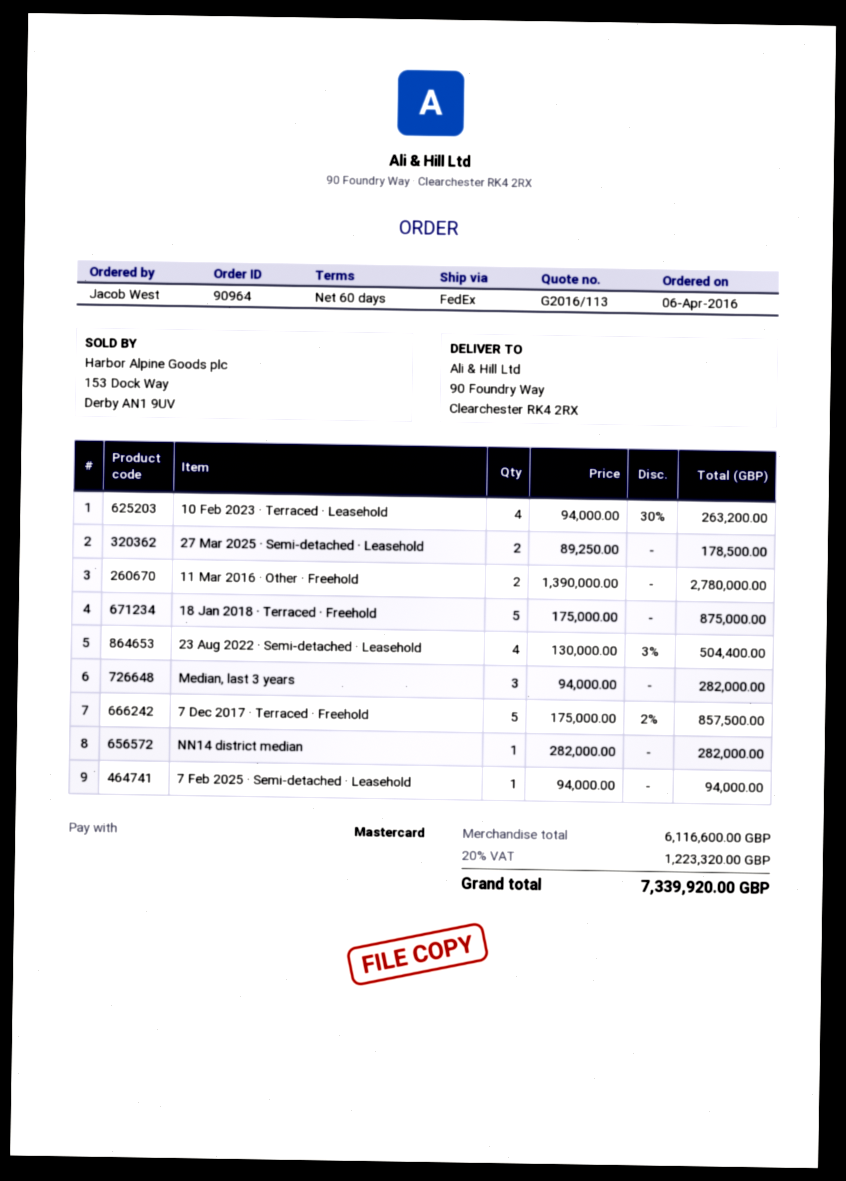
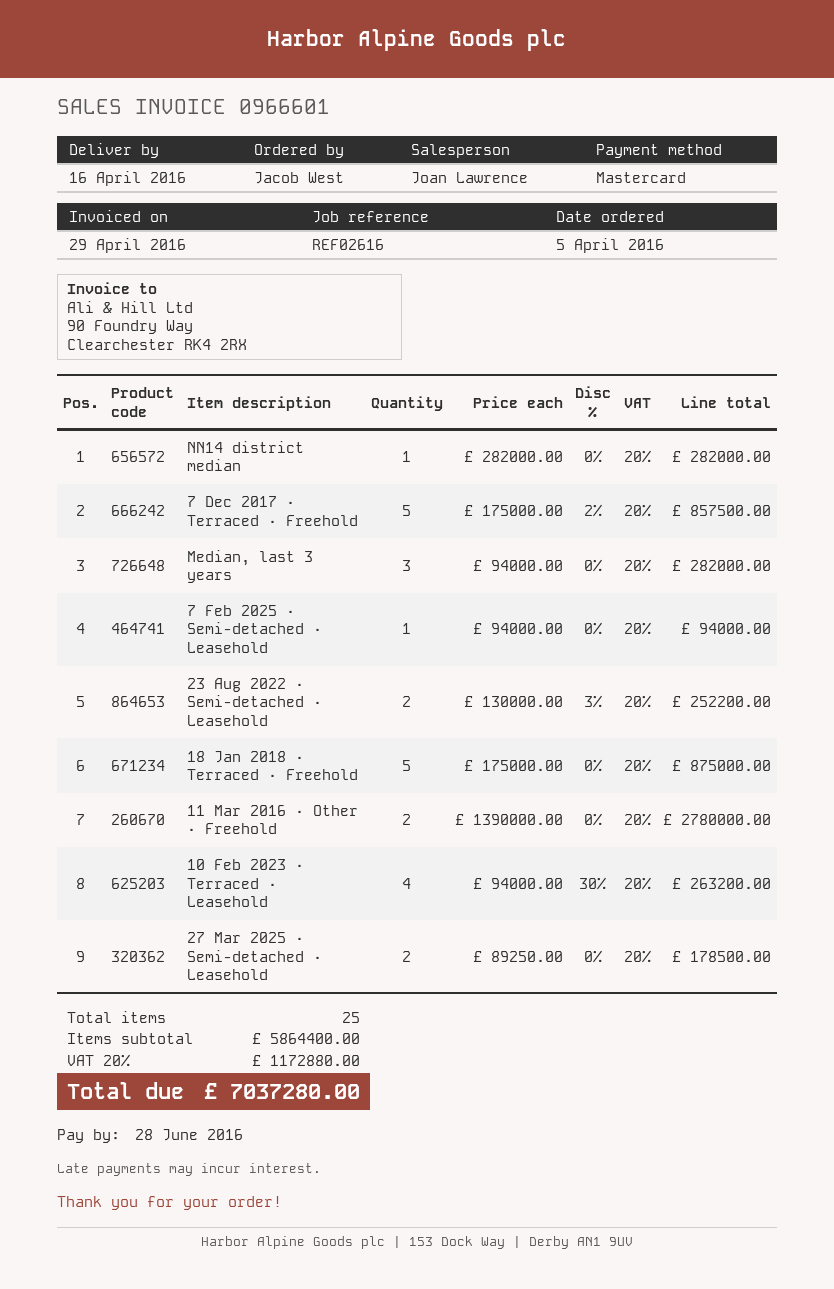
order date: 2016-04-06 -> 2016-04-05
23 Aug 2022 · Semi-detached · Leasehold: 4 x 130000.00 - 3% = 504400.00 -> 2 x 130000.00 - 3% = 252200.00
subtotal: 6116600.00 -> 5864400.00
tax: 20% = 1223320.00 -> 20% = 1172880.00
total: 7339920.00 -> 7037280.00

